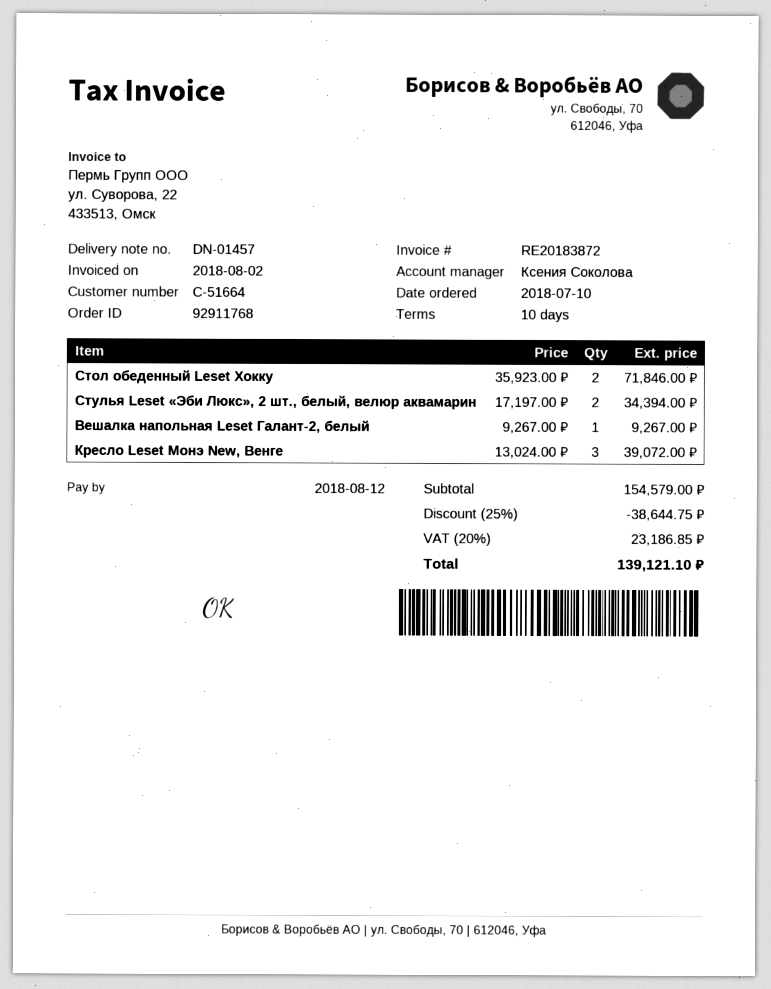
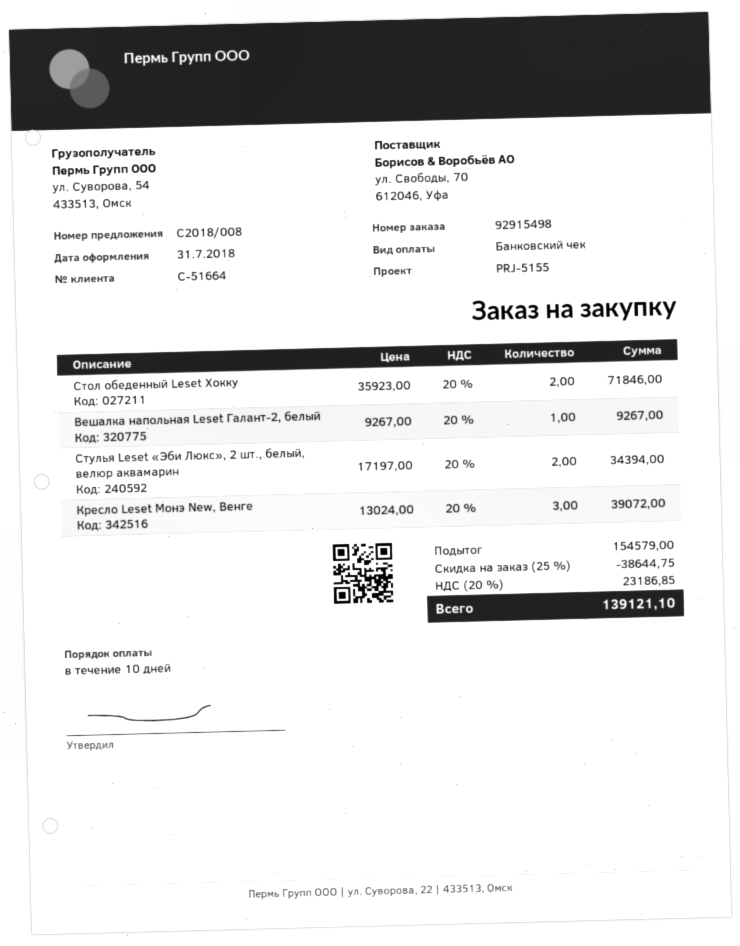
order number: 92911768 -> 92915498
order date: 2018-07-10 -> 2018-07-31

